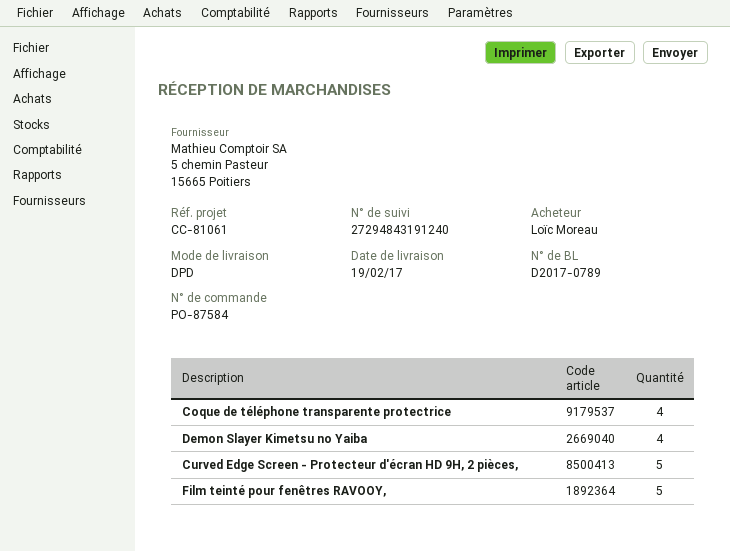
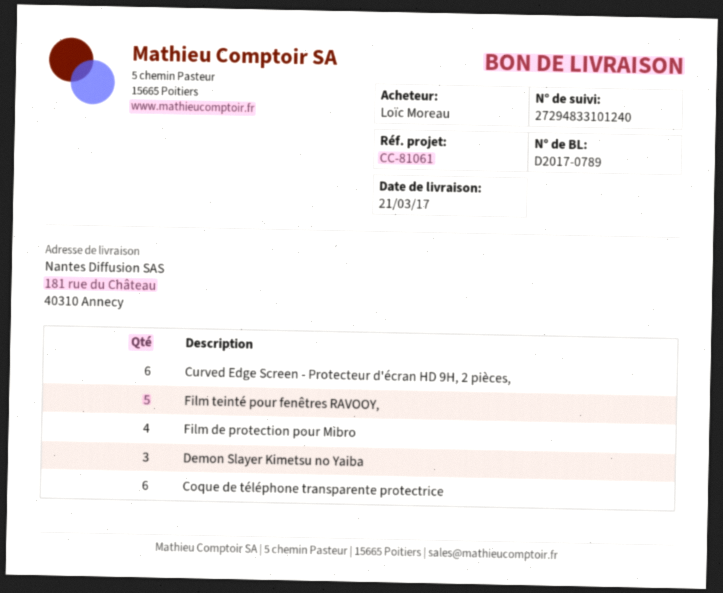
delivery date: 2017-02-19 -> 2017-03-21
tracking number: 27294843191240 -> 27294833101240
Coque de téléphone transparente protectrice: 4 -> 6
Demon Slayer Kimetsu no Yaiba: 4 -> 3
Curved Edge Screen - Protecteur d'écran HD 9H, 2 pièces,: 5 -> 6
Film de protection pour Mibro: none -> 4

